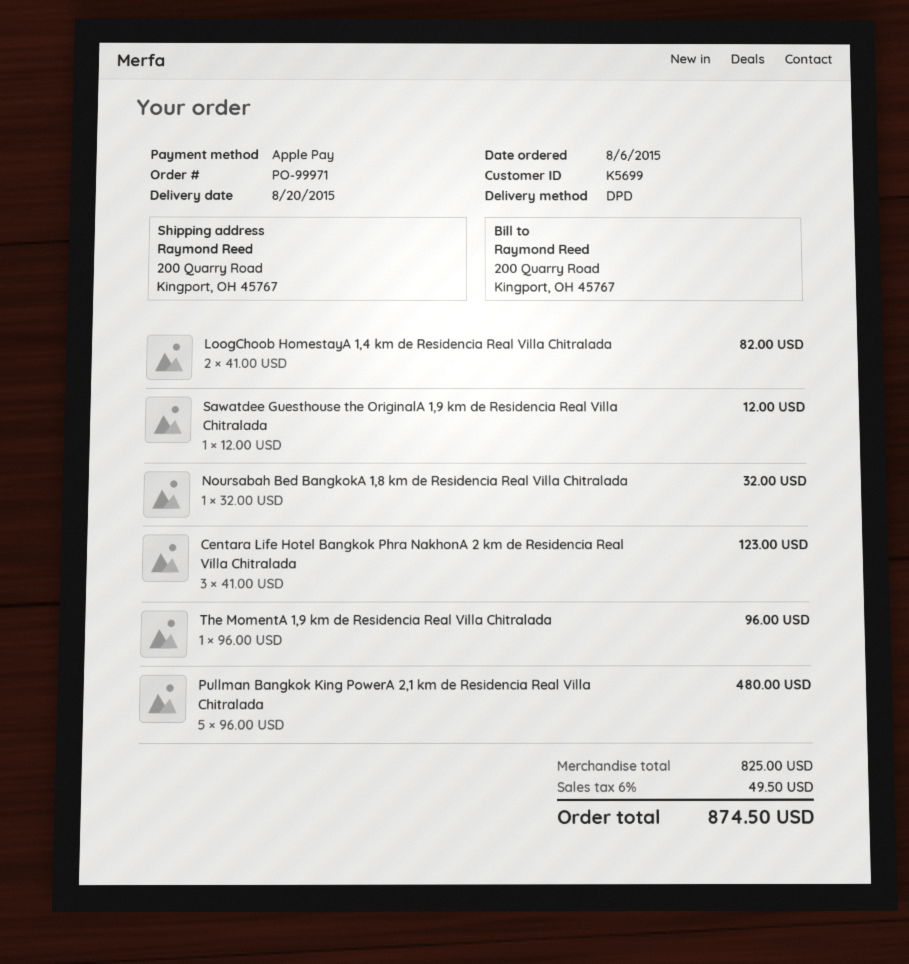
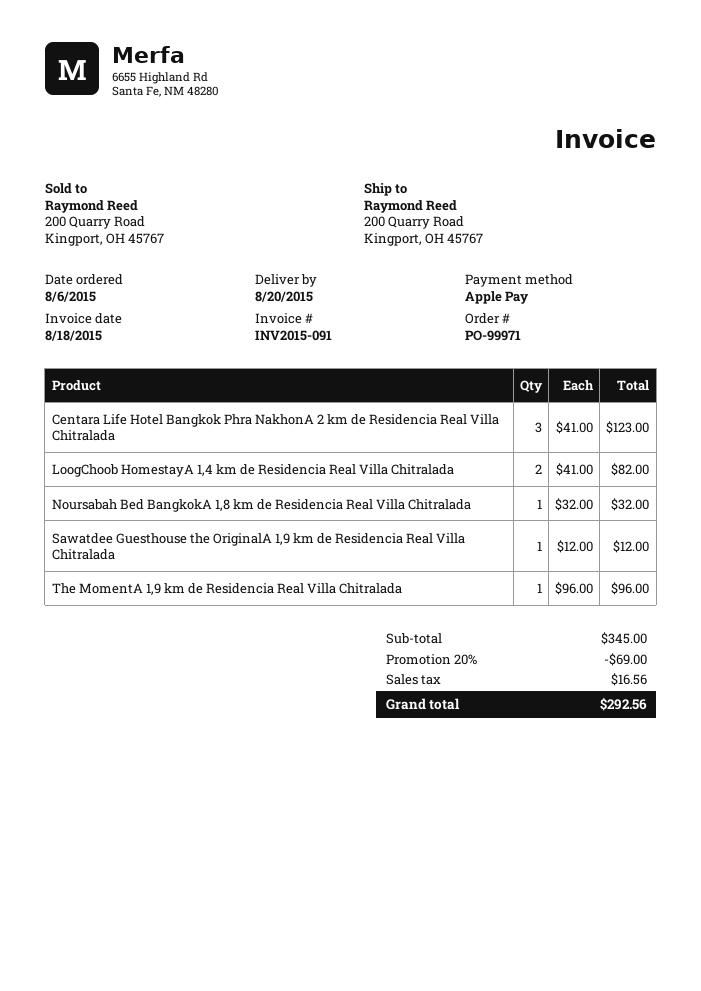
Pullman Bangkok King PowerA 2,1 km de Residencia Real Villa Chitralada: 5 x 96.00 = 480.00 -> none
subtotal: 825.00 -> 345.00
discount: none -> 20% = 69.00
tax: 49.50 -> 16.56
total: 874.50 -> 292.56

